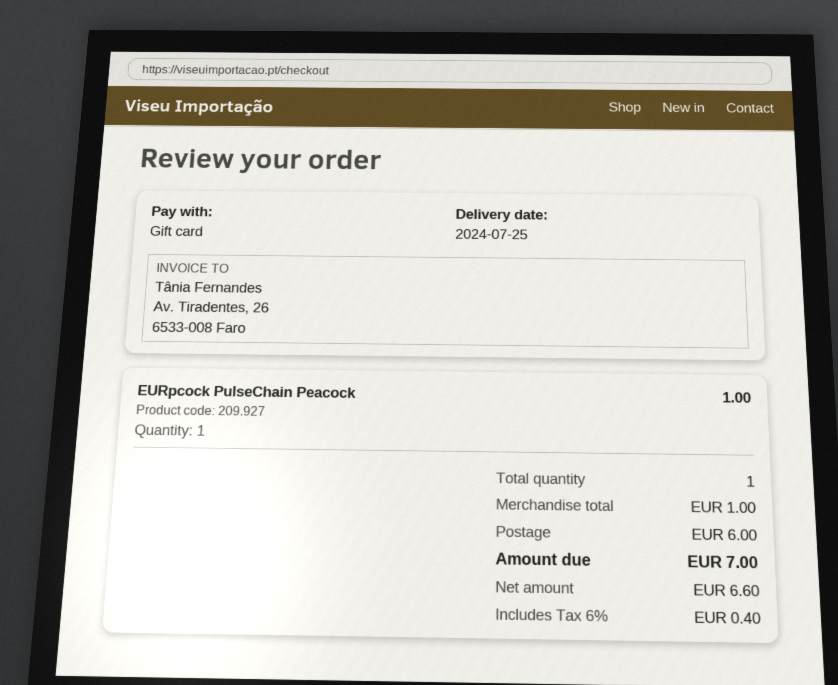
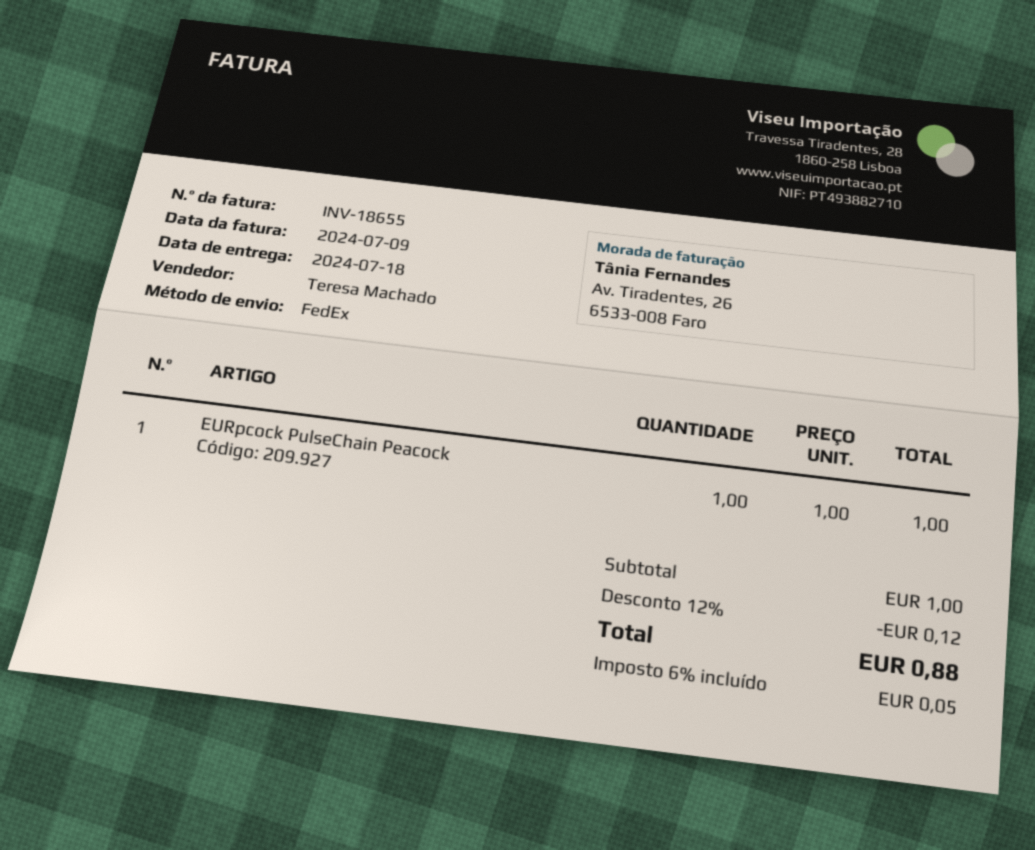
delivery date: 2024-07-25 -> 2024-07-18
discount: none -> 12% = 0.12
shipping: 6.00 -> none
tax: 6% = 0.40 -> 6% = 0.05
total: 7.00 -> 0.88

